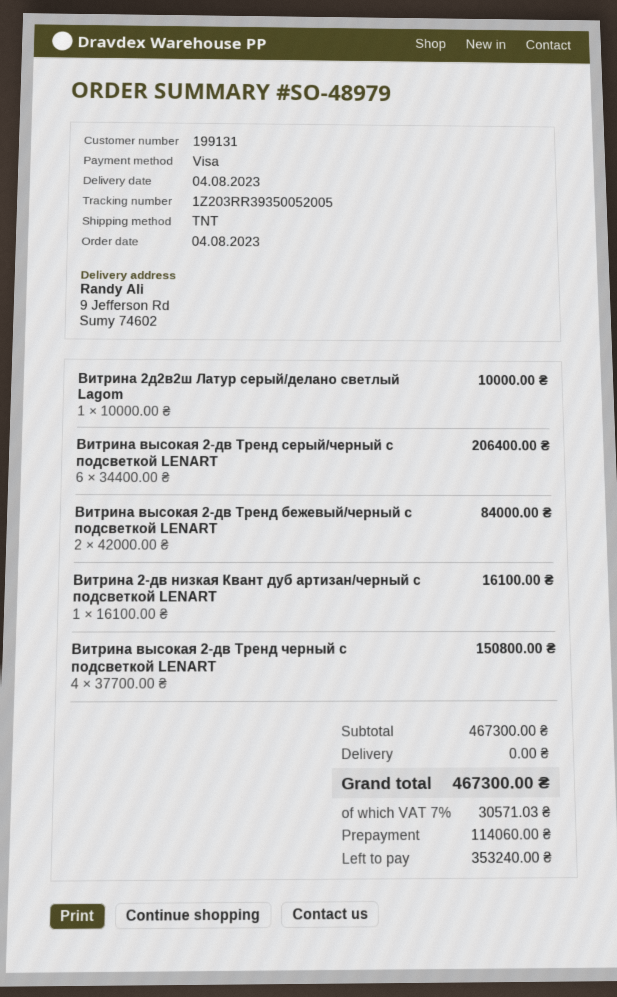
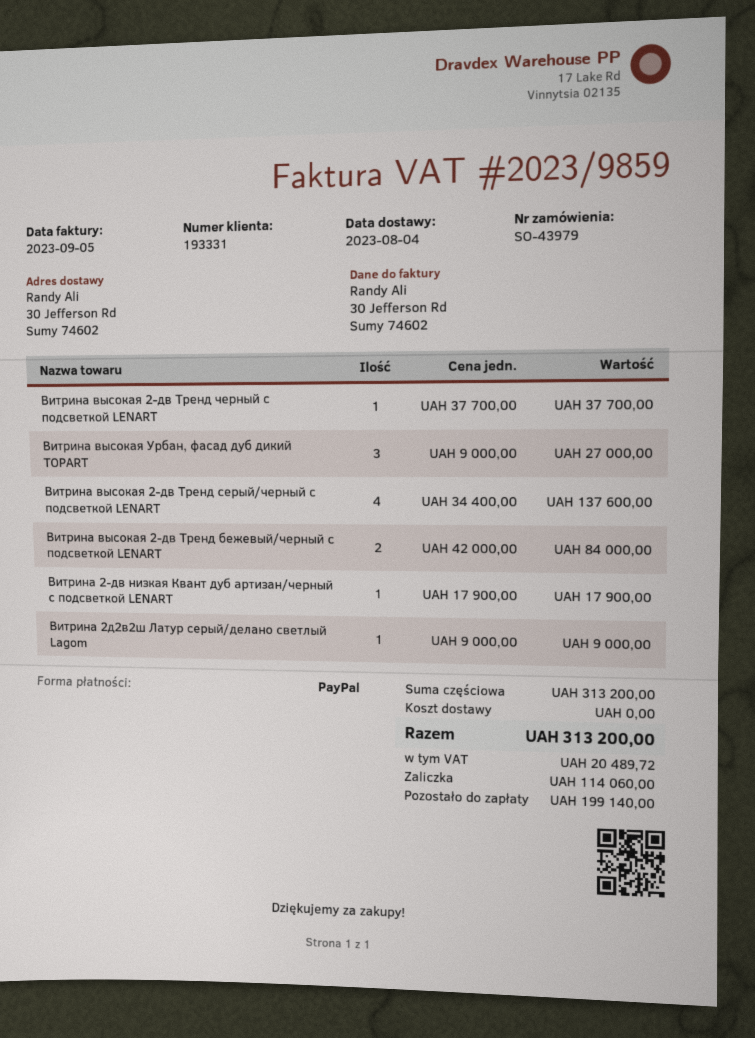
order number: SO-48979 -> SO-43979
customer number: 199131 -> 193331
payment method: Visa -> PayPal
ship to: 9 Jefferson Rd, Sumy 74602 -> 30 Jefferson Rd, Sumy 74602
Витрина 2д2в2ш Латур серый/делано светлый Lagom: 1 x 10000.00 = 10000.00 -> 1 x 9000.00 = 9000.00
Витрина высокая 2-дв Тренд серый/черный с подсветкой LENART: 6 x 34400.00 = 206400.00 -> 4 x 34400.00 = 137600.00
Витрина 2-дв низкая Квант дуб артизан/черный с подсветкой LENART: 1 x 16100.00 = 16100.00 -> 1 x 17900.00 = 17900.00
Витрина высокая 2-дв Тренд черный с подсветкой LENART: 4 x 37700.00 = 150800.00 -> 1 x 37700.00 = 37700.00
Витрина высокая Урбан, фасад дуб дикий TOPART: none -> 3 x 9000.00 = 27000.00
subtotal: 467300.00 -> 313200.00
tax: 30571.03 -> 20489.72
total: 467300.00 -> 313200.00
balance: 353240.00 -> 199140.00

